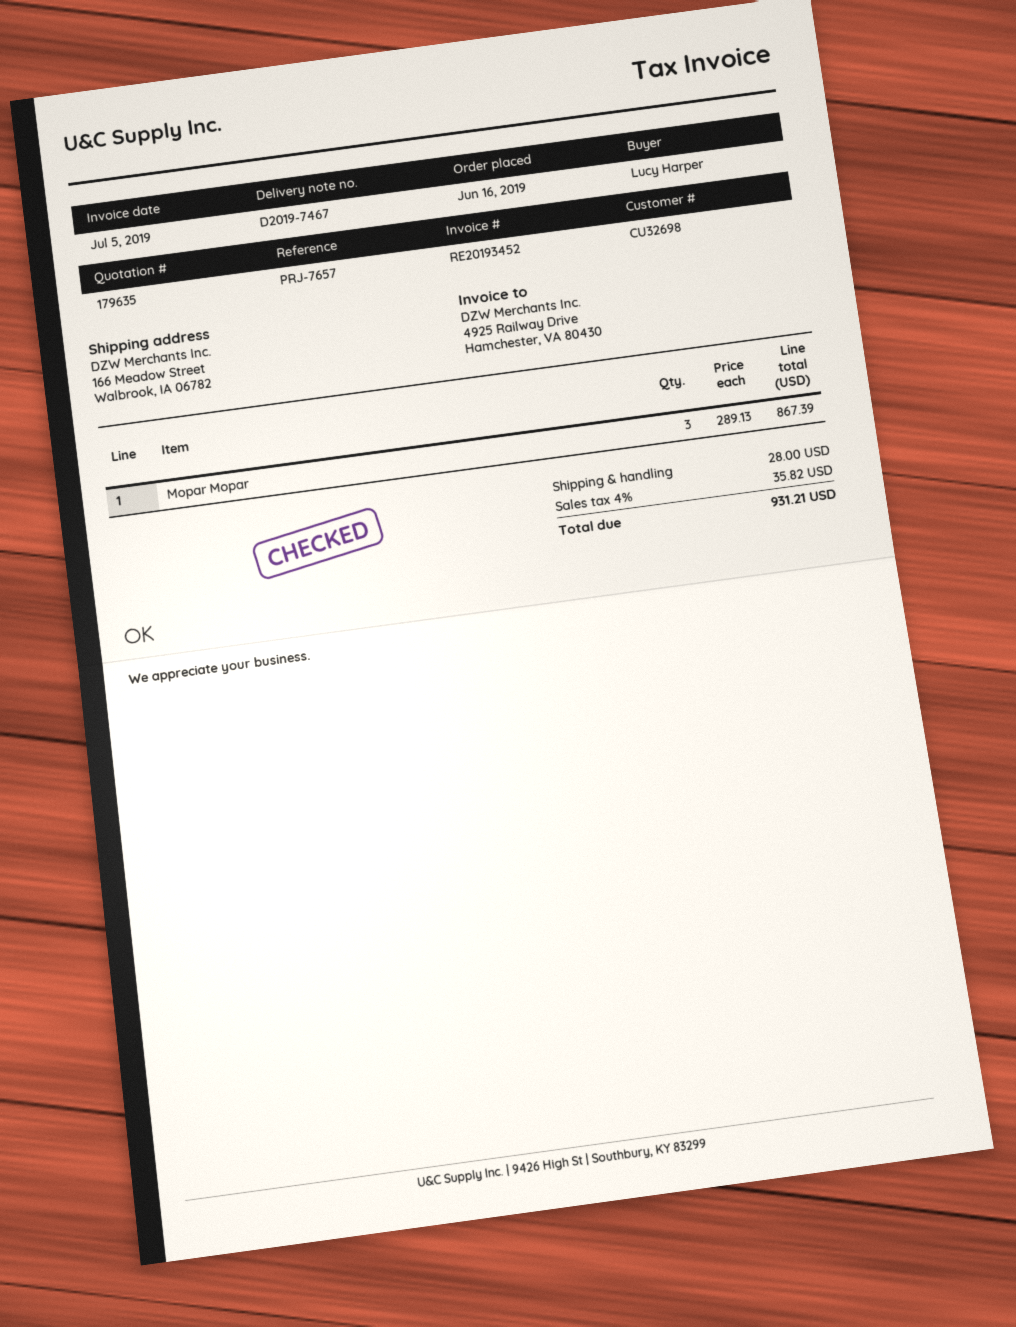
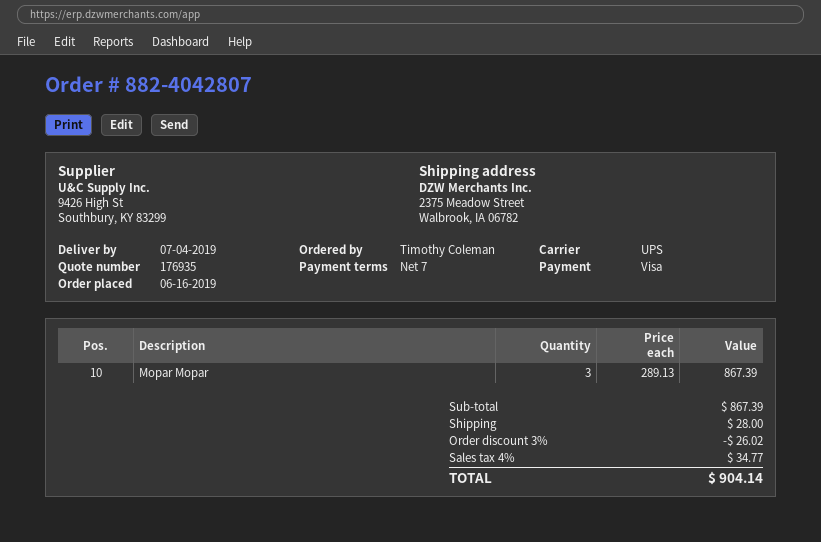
quote number: 179635 -> 176935
ordered by: Lucy Harper -> Timothy Coleman
ship to: 166 Meadow Street, Walbrook, IA 06782 -> 2375 Meadow Street, Walbrook, IA 06782
discount: none -> 3% = 26.02
tax: 4% = 35.82 -> 4% = 34.77
total: 931.21 -> 904.14

